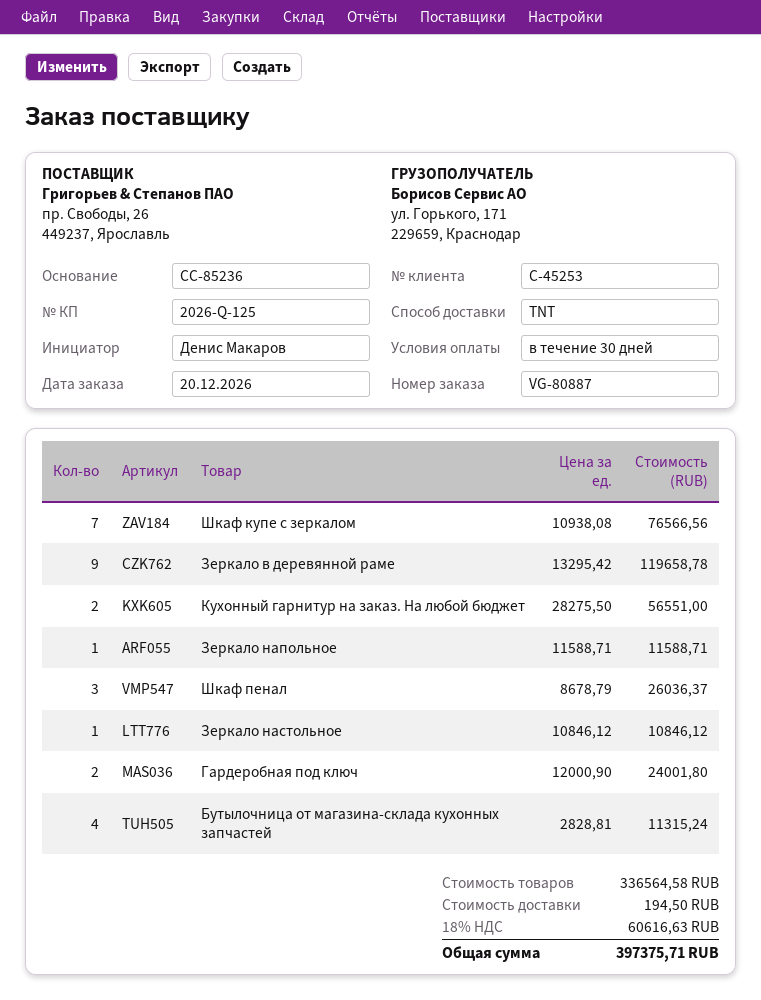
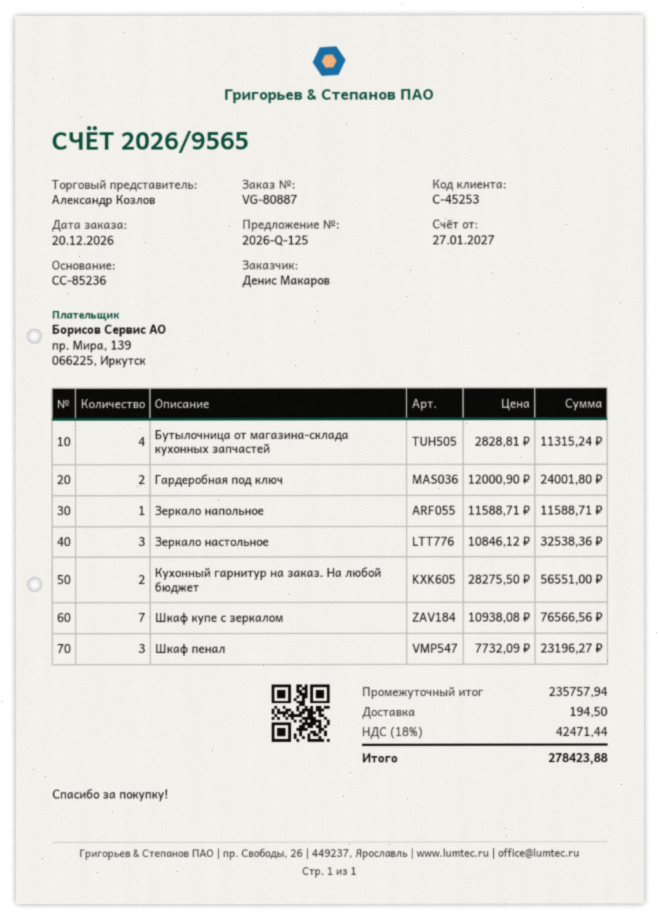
Зеркало в деревянной раме: 9 x 13295.42 = 119658.78 -> none
Шкаф пенал: 3 x 8678.79 = 26036.37 -> 3 x 7732.09 = 23196.27
Зеркало настольное: 1 x 10846.12 = 10846.12 -> 3 x 10846.12 = 32538.36
subtotal: 336564.58 -> 235757.94
tax: 18% = 60616.63 -> 18% = 42471.44
total: 397375.71 -> 278423.88

